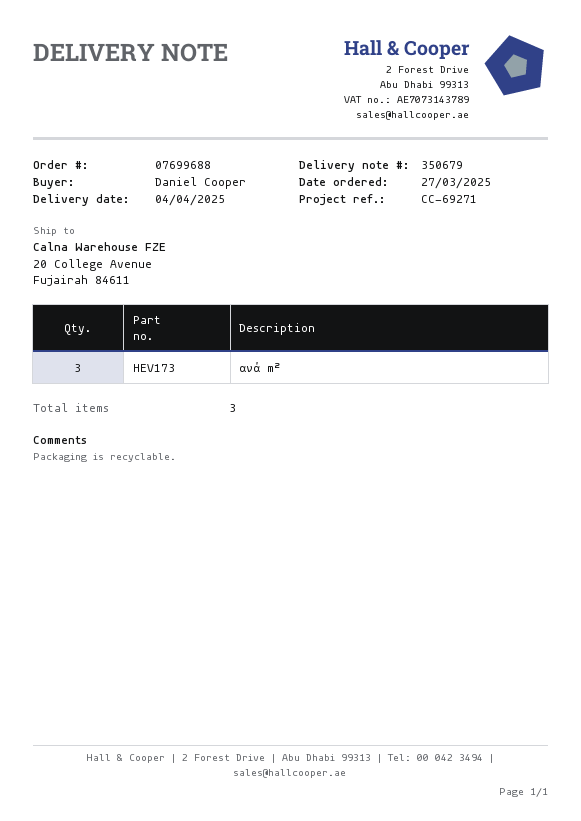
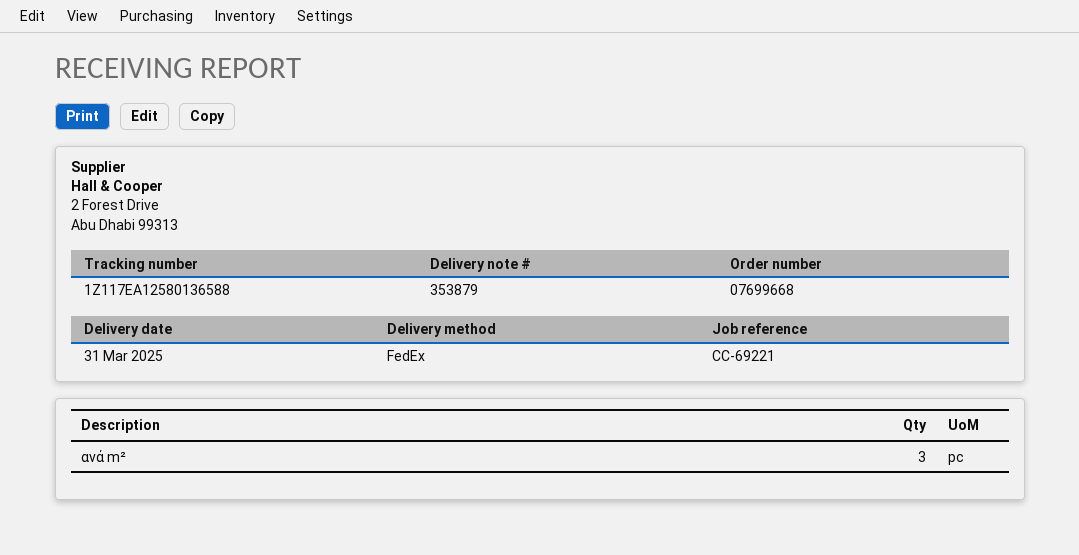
order number: 07699688 -> 07699668
delivery note number: 350679 -> 353879
delivery date: 2025-04-04 -> 2025-03-31
reference: CC-69271 -> CC-69221

